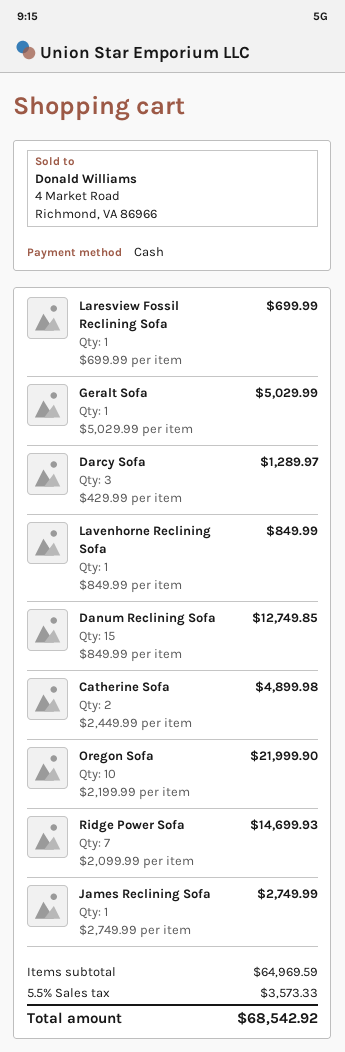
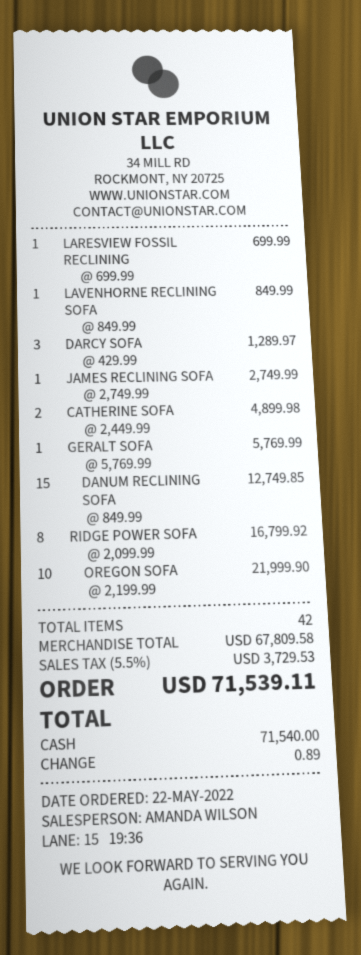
Geralt Sofa: 1 x 5029.99 = 5029.99 -> 1 x 5769.99 = 5769.99
Ridge Power Sofa: 7 x 2099.99 = 14699.93 -> 8 x 2099.99 = 16799.92
subtotal: 64969.59 -> 67809.58
tax: 5.5% = 3573.33 -> 5.5% = 3729.53
total: 68542.92 -> 71539.11

